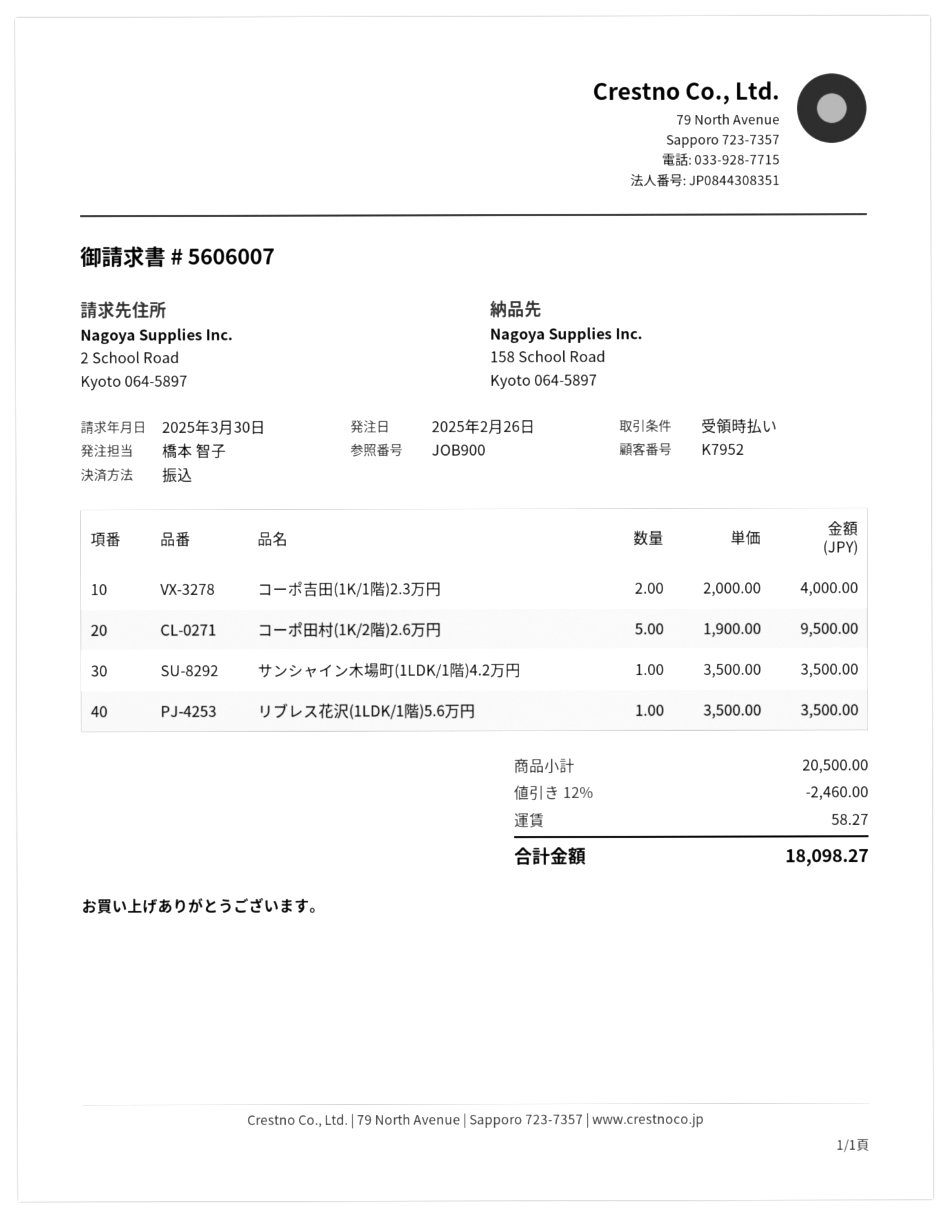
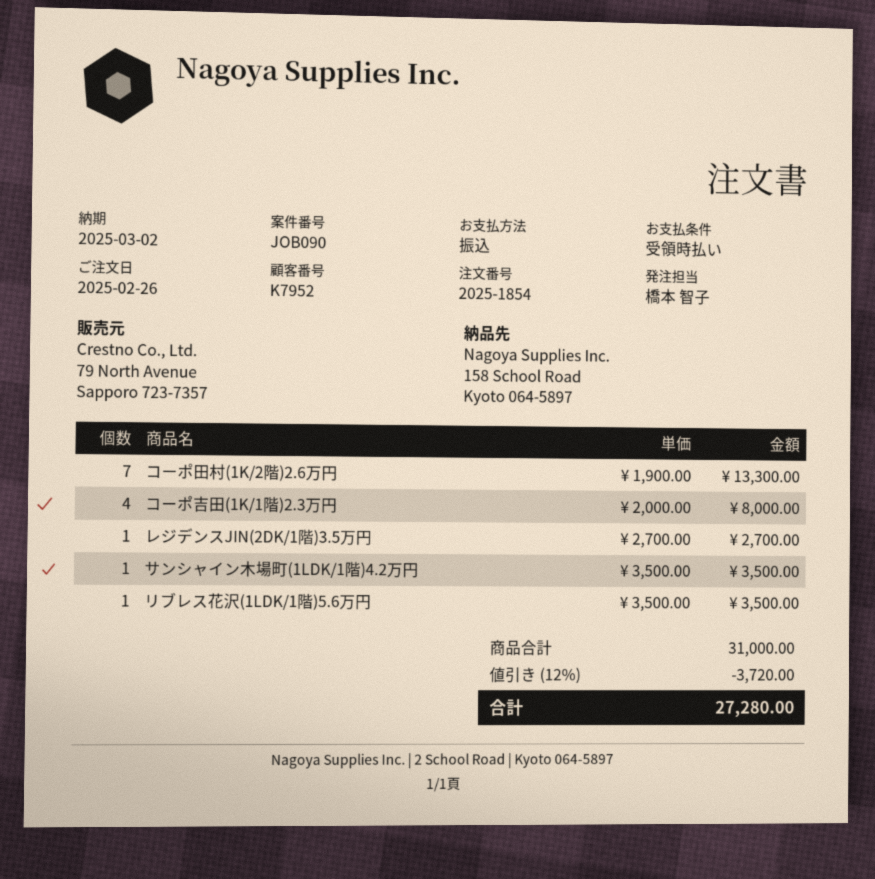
reference: JOB900 -> JOB090
コーポ吉田(1K/1階)2.3万円: 2 x 2000.00 = 4000.00 -> 4 x 2000.00 = 8000.00
コーポ田村(1K/2階)2.6万円: 5 x 1900.00 = 9500.00 -> 7 x 1900.00 = 13300.00
レジデンスJIN(2DK/1階)3.5万円: none -> 1 x 2700.00 = 2700.00
subtotal: 20500.00 -> 31000.00
discount: 12% = 2460.00 -> 12% = 3720.00
shipping: 58.27 -> none
total: 18098.27 -> 27280.00

